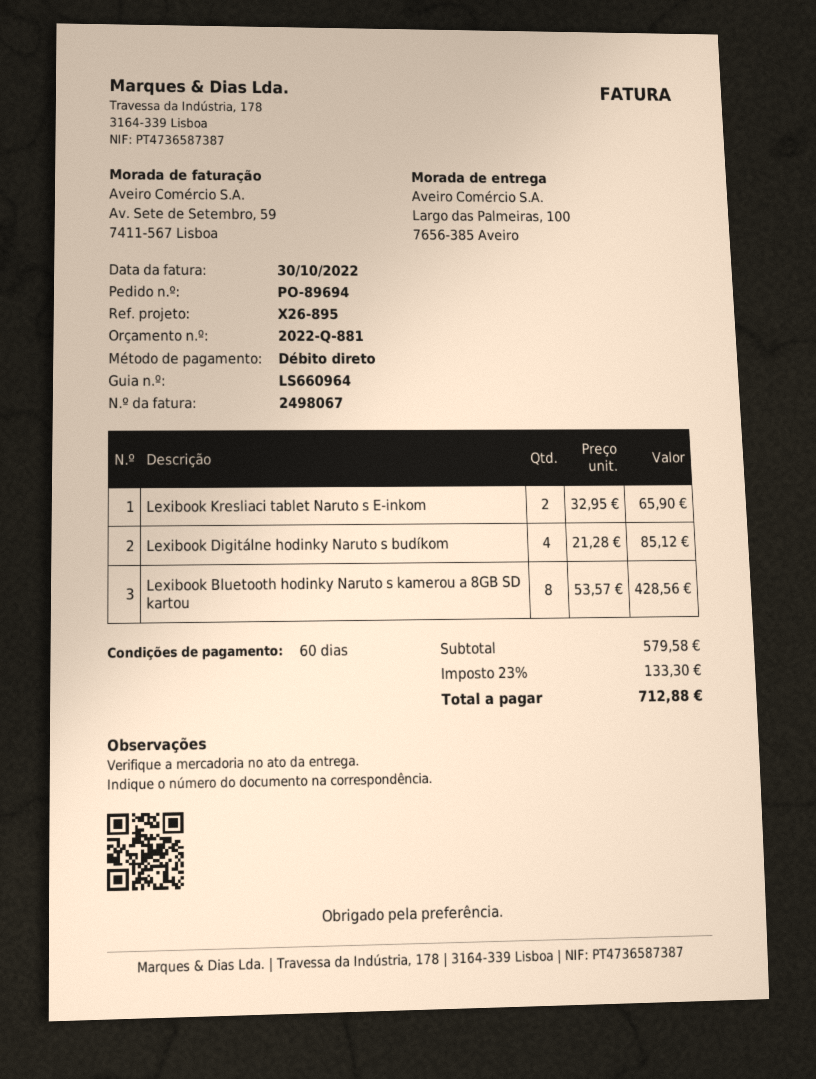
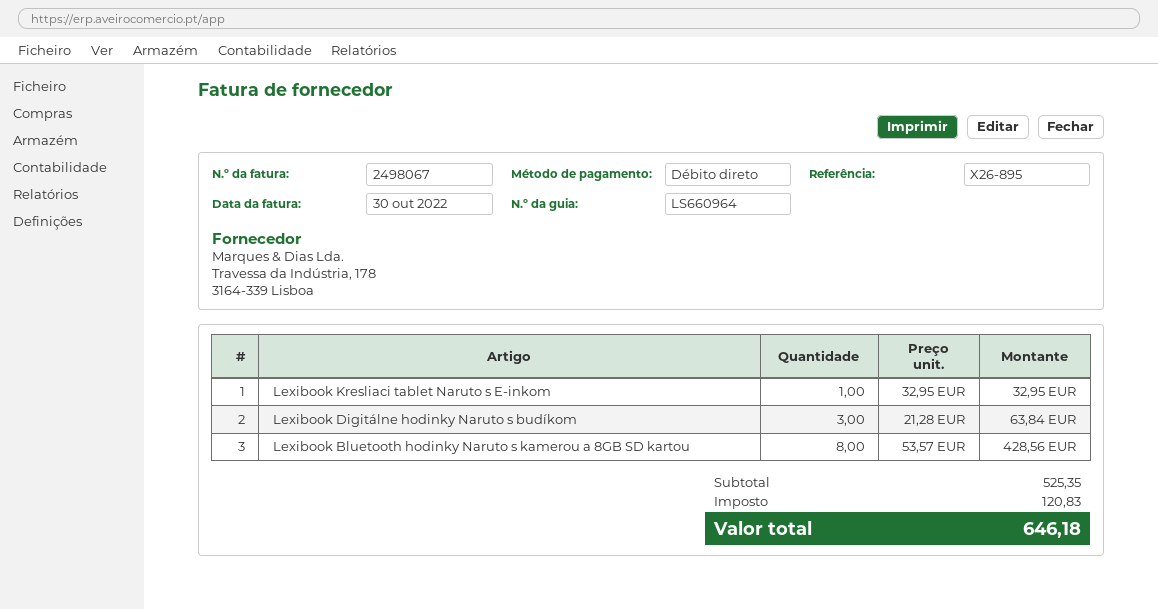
Lexibook Kresliaci tablet Naruto s E-inkom: 2 x 32.95 = 65.90 -> 1 x 32.95 = 32.95
Lexibook Digitálne hodinky Naruto s budíkom: 4 x 21.28 = 85.12 -> 3 x 21.28 = 63.84
subtotal: 579.58 -> 525.35
tax: 133.30 -> 120.83
total: 712.88 -> 646.18

